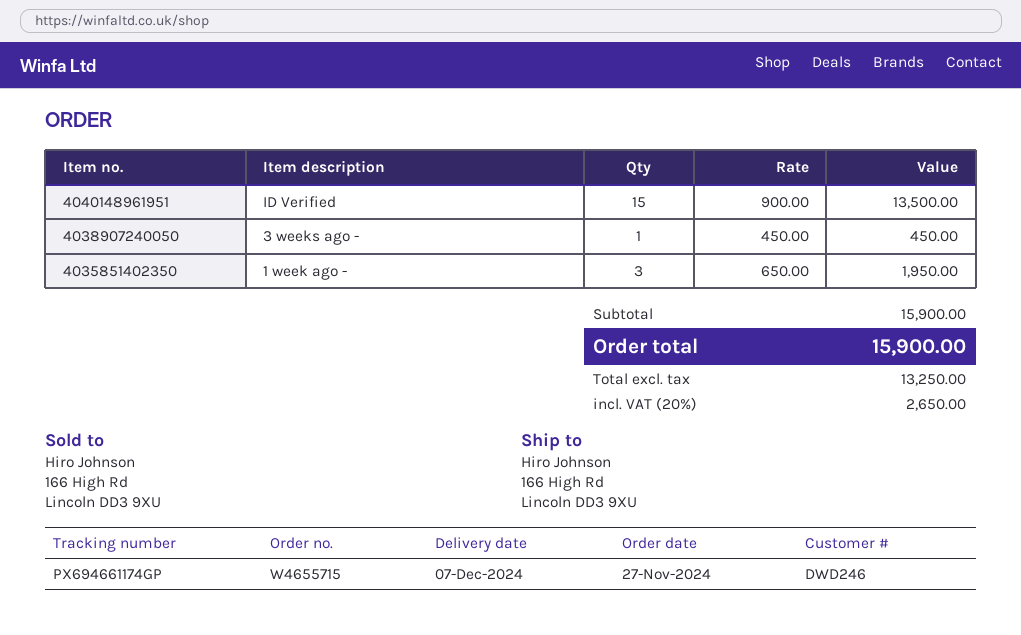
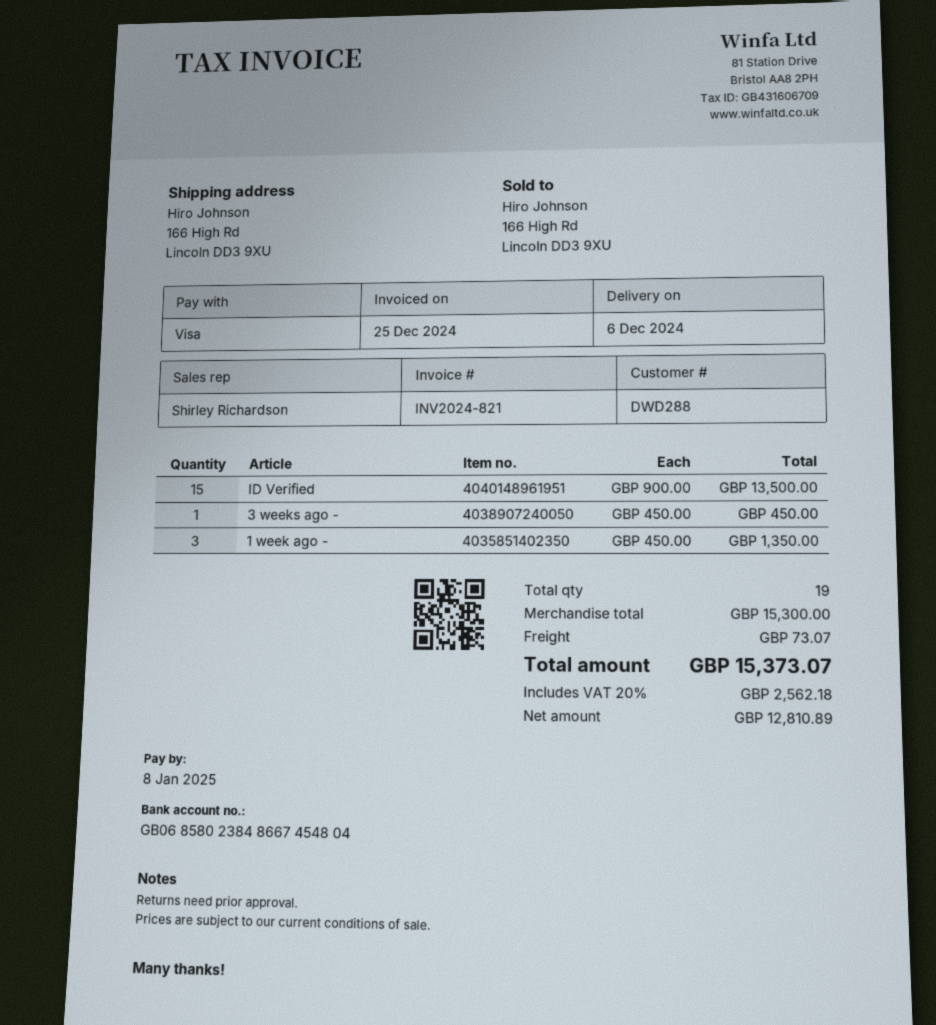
delivery date: 2024-12-07 -> 2024-12-06
customer number: DWD246 -> DWD288
1 week ago -: 3 x 650.00 = 1950.00 -> 3 x 450.00 = 1350.00
subtotal: 15900.00 -> 15300.00
shipping: none -> 73.07
net: 13250.00 -> 12810.89
tax: 20% = 2650.00 -> 20% = 2562.18
total: 15900.00 -> 15373.07

